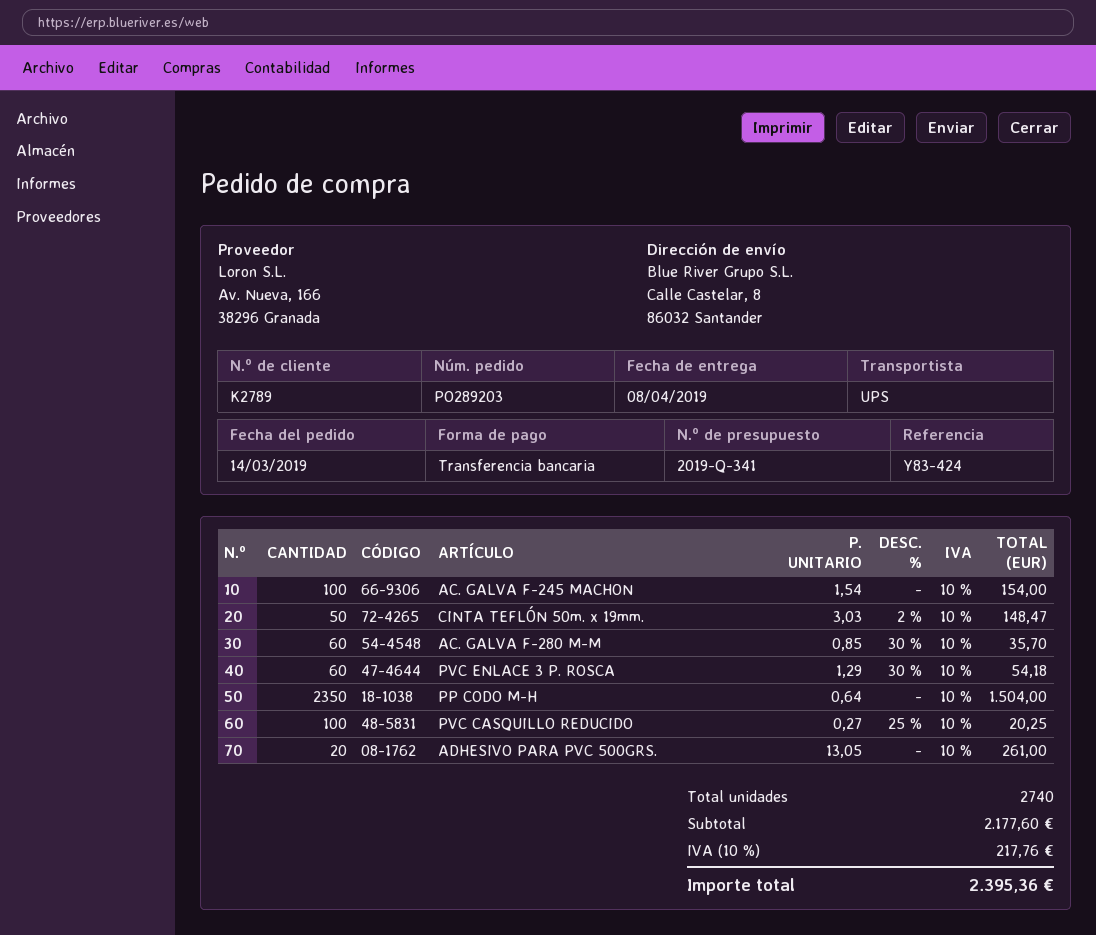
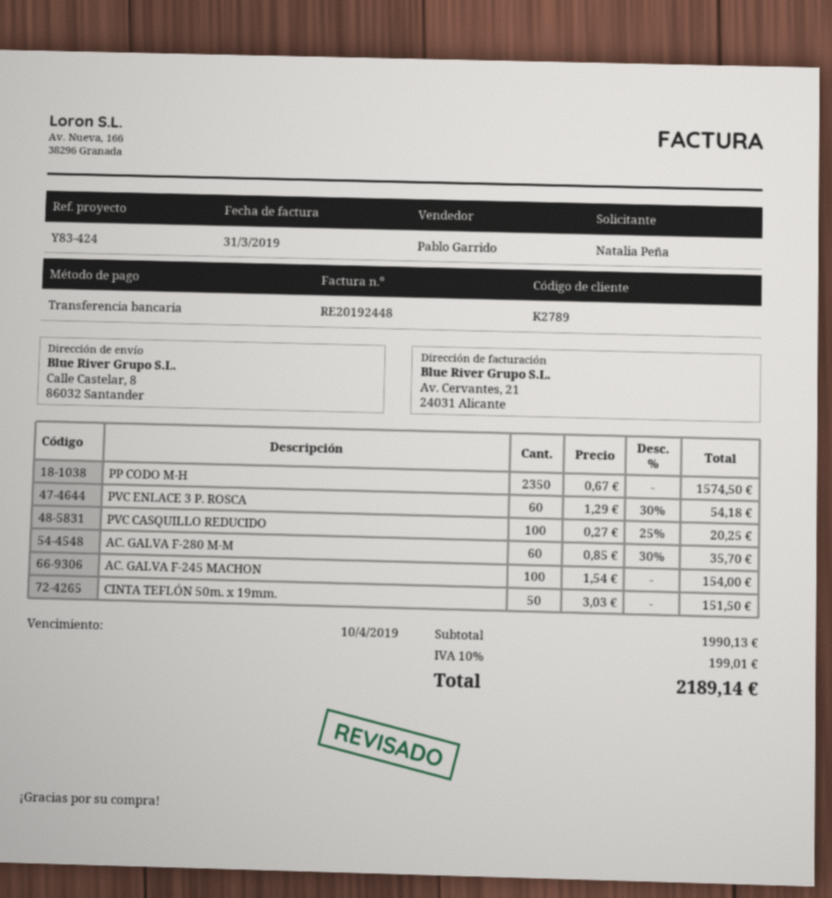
CINTA TEFLÓN 50m. x 19mm.: 50 x 3.03 - 2% = 148.47 -> 50 x 3.03 = 151.50
PP CODO M-H: 2350 x 0.64 = 1504.00 -> 2350 x 0.67 = 1574.50
ADHESIVO PARA PVC 500GRS.: 20 x 13.05 = 261.00 -> none
subtotal: 2177.60 -> 1990.13
tax: 10% = 217.76 -> 10% = 199.01
total: 2395.36 -> 2189.14

